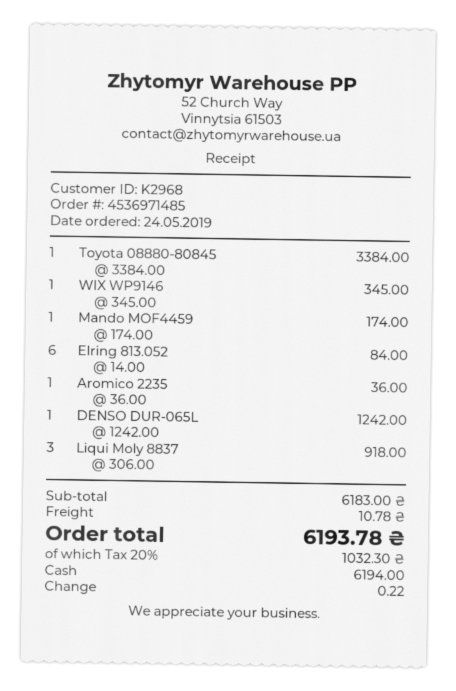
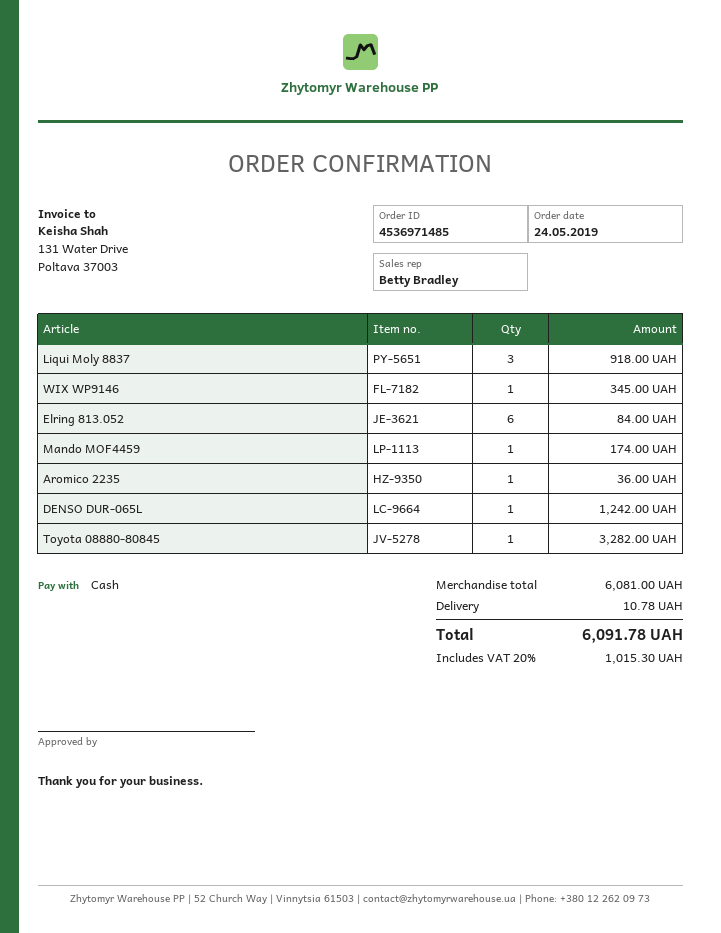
Toyota 08880-80845: 1 for 3384.00 -> 1 for 3282.00
subtotal: 6183.00 -> 6081.00
tax: 20% = 1032.30 -> 20% = 1015.30
total: 6193.78 -> 6091.78

